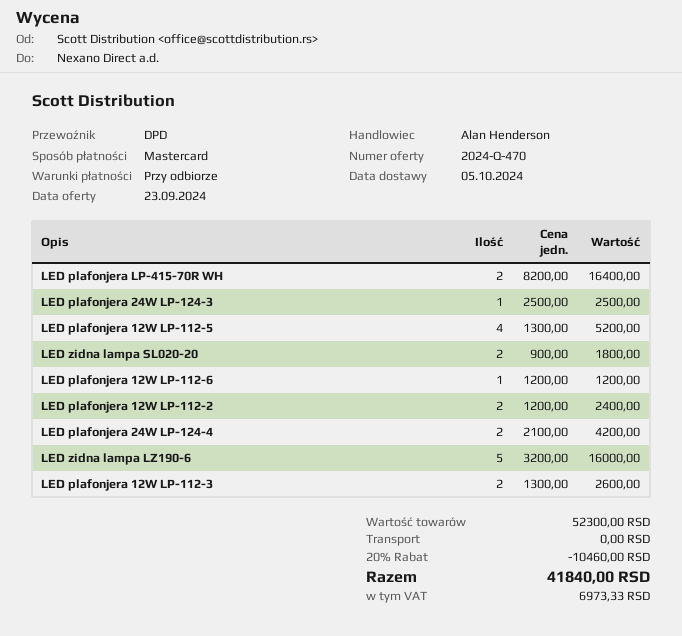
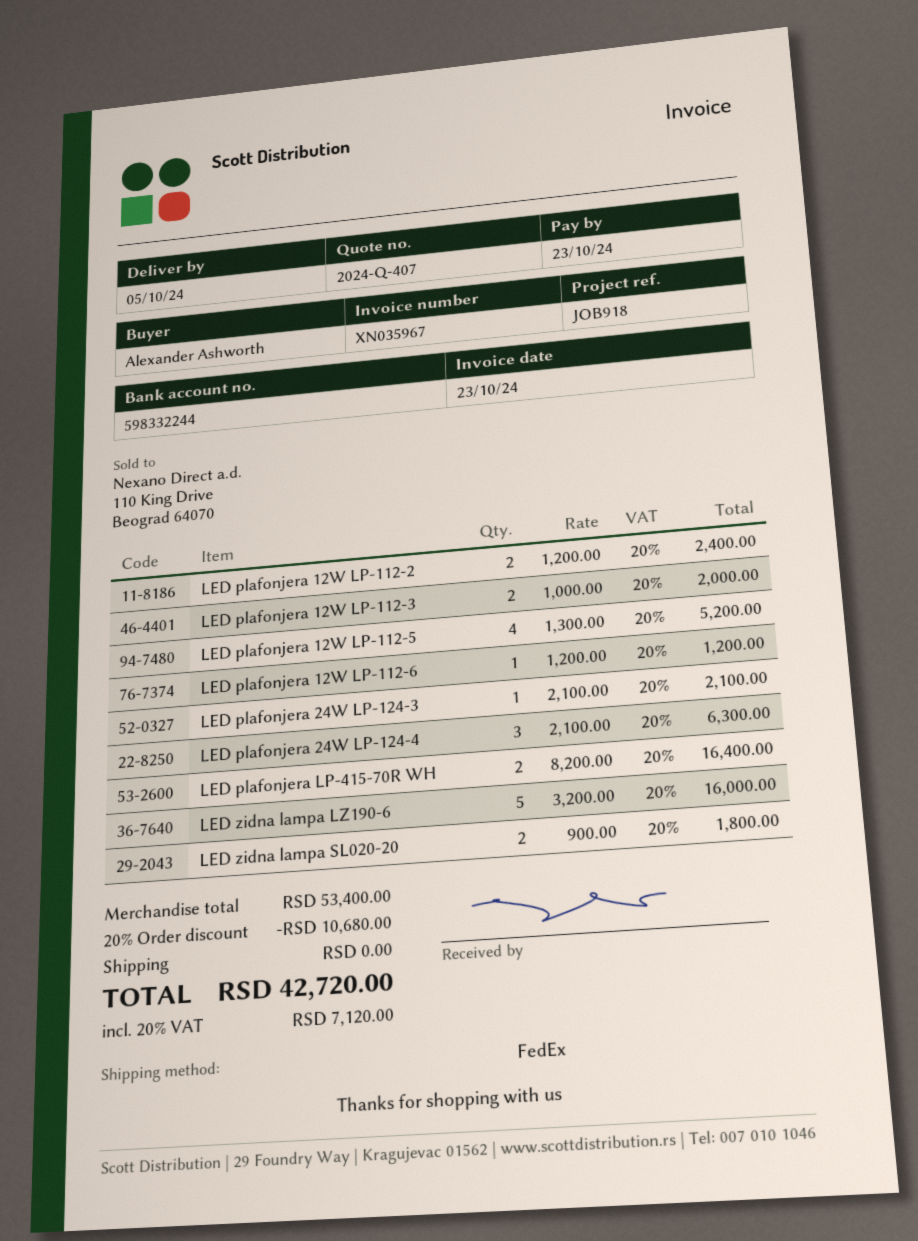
quote number: 2024-Q-470 -> 2024-Q-407
shipping method: DPD -> FedEx
LED plafonjera 24W LP-124-3: 1 x 2500.00 = 2500.00 -> 1 x 2100.00 = 2100.00
LED plafonjera 24W LP-124-4: 2 x 2100.00 = 4200.00 -> 3 x 2100.00 = 6300.00
LED plafonjera 12W LP-112-3: 2 x 1300.00 = 2600.00 -> 2 x 1000.00 = 2000.00
subtotal: 52300.00 -> 53400.00
discount: 20% = 10460.00 -> 20% = 10680.00
tax: 6973.33 -> 7120.00
total: 41840.00 -> 42720.00

